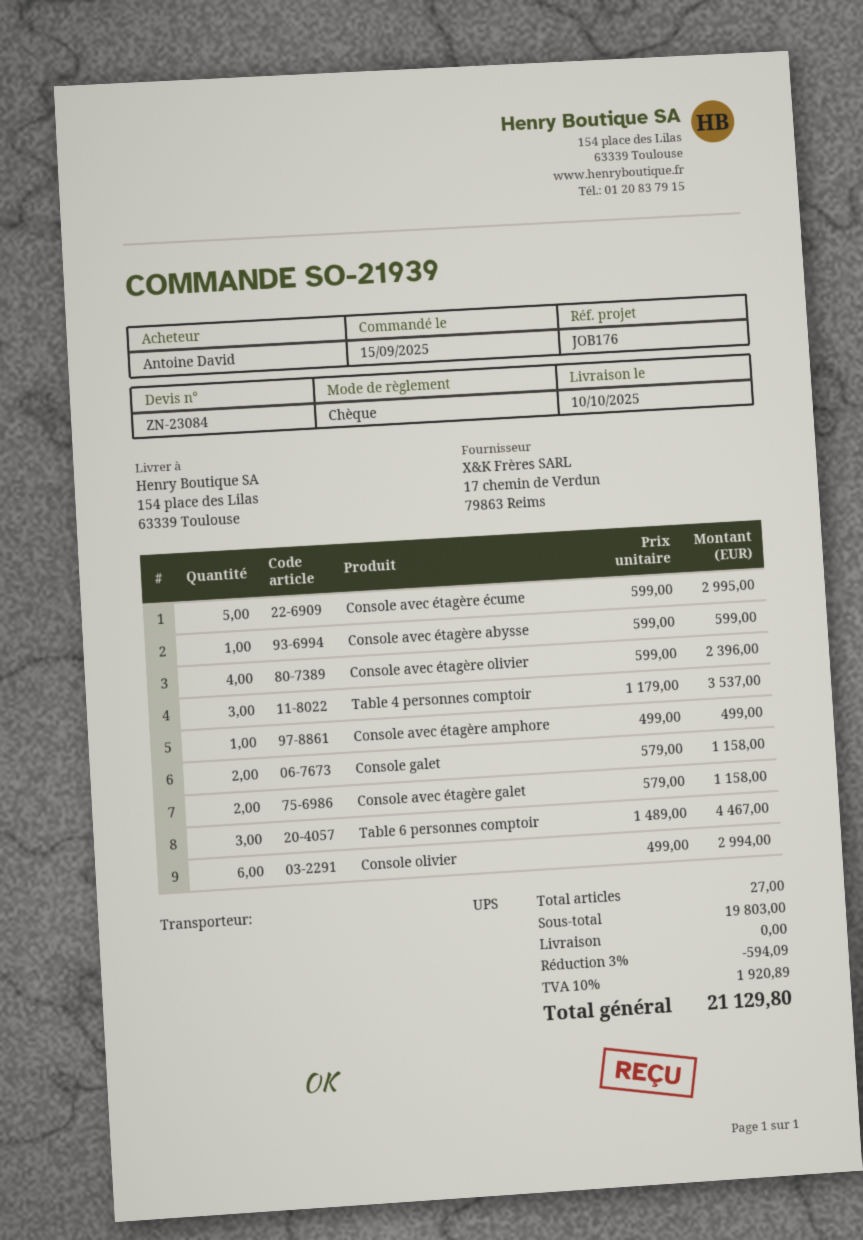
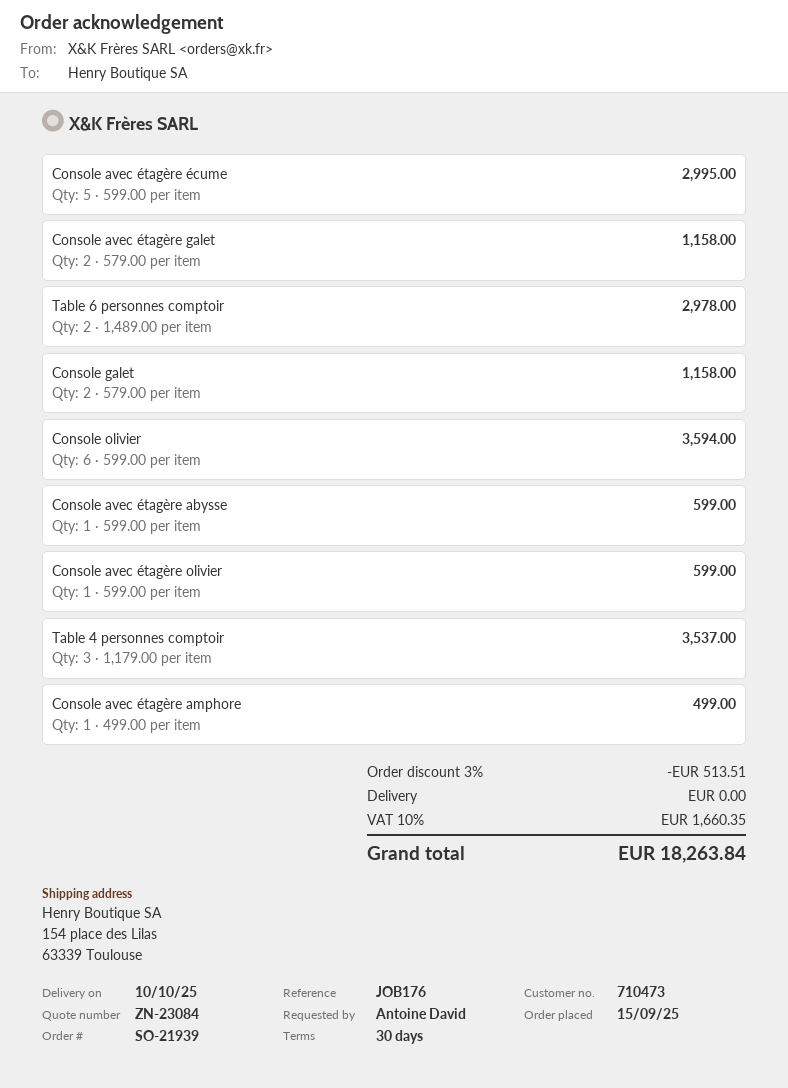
Console avec étagère olivier: 4 x 599.00 = 2396.00 -> 1 x 599.00 = 599.00
Table 6 personnes comptoir: 3 x 1489.00 = 4467.00 -> 2 x 1489.00 = 2978.00
Console olivier: 6 x 499.00 = 2994.00 -> 6 x 599.00 = 3594.00
discount: 3% = 594.09 -> 3% = 513.51
tax: 10% = 1920.89 -> 10% = 1660.35
total: 21129.80 -> 18263.84

